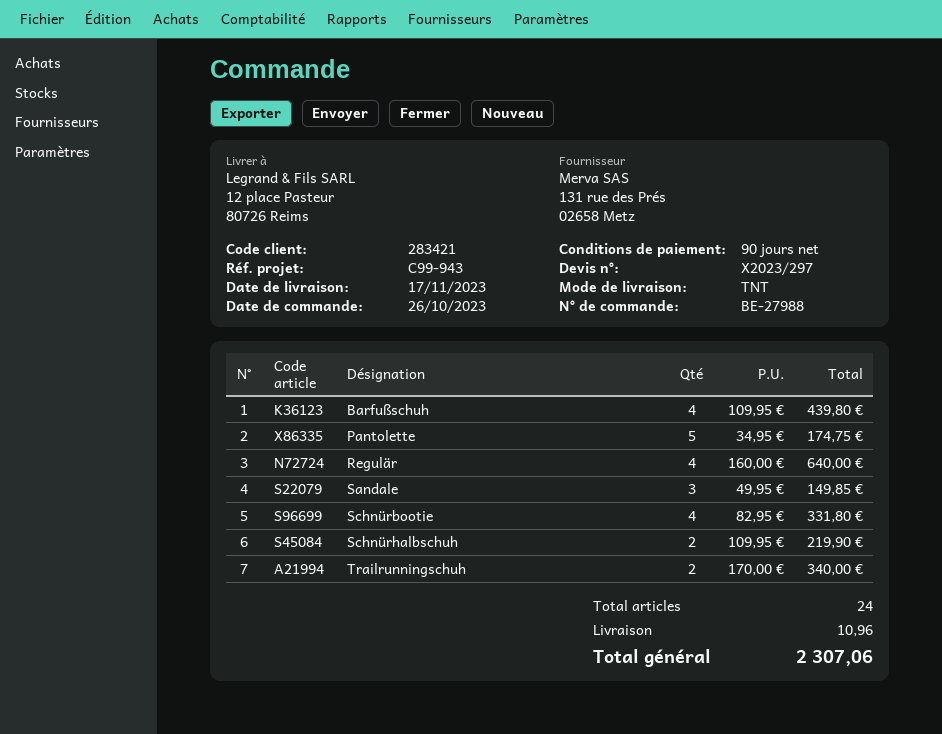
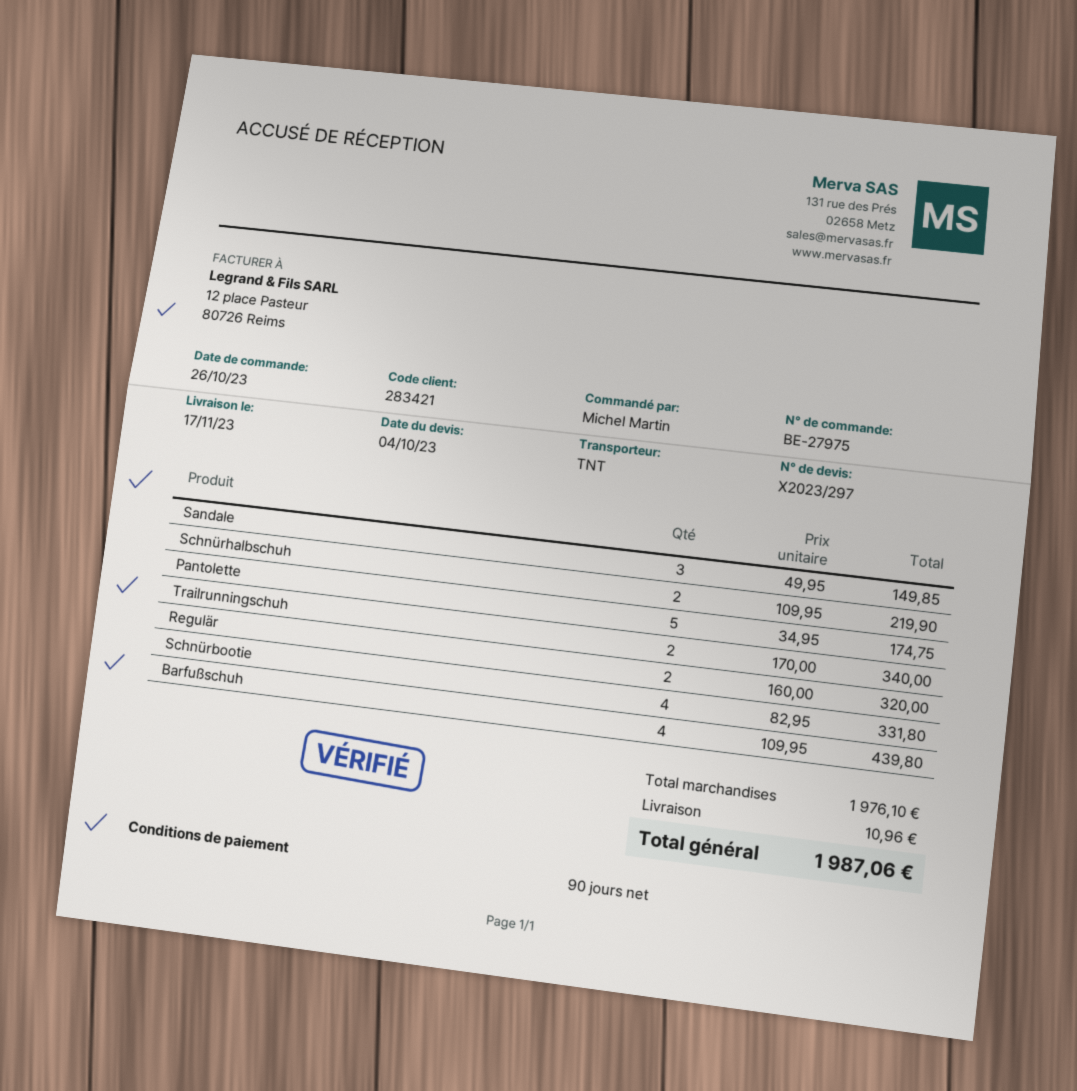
order number: BE-27988 -> BE-27975
Regulär: 4 x 160.00 = 640.00 -> 2 x 160.00 = 320.00
total: 2307.06 -> 1987.06

